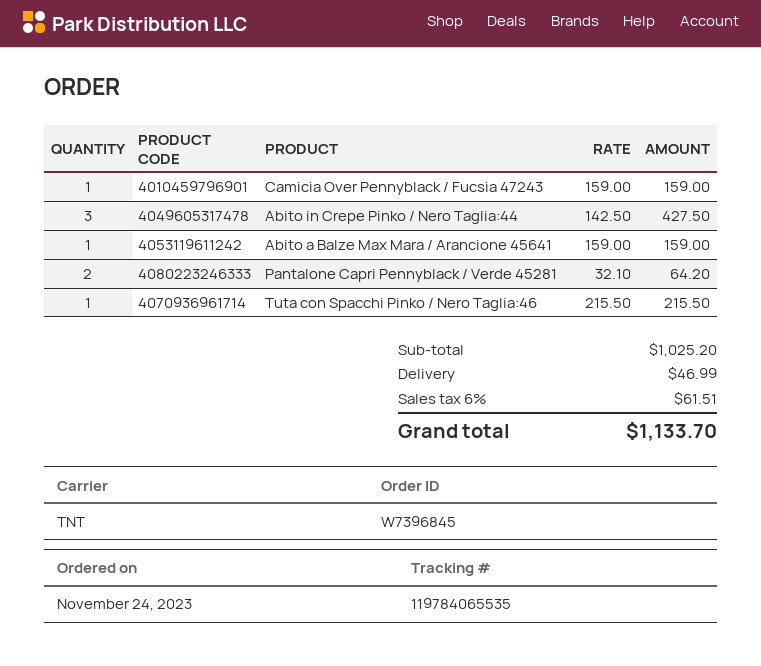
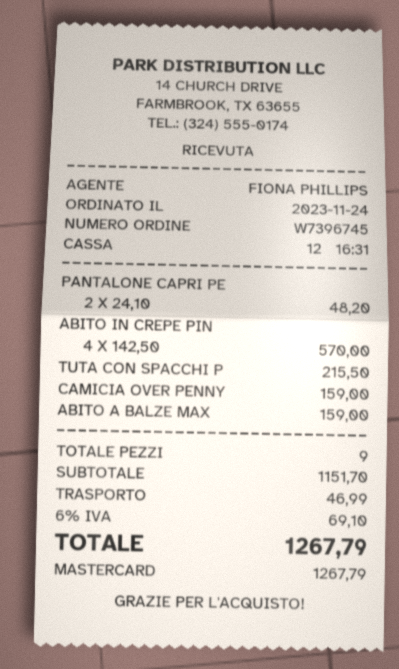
order number: W7396845 -> W7396745
Abito in Crepe Pinko / Nero Taglia:44: 3 x 142.50 = 427.50 -> 4 x 142.50 = 570.00
Pantalone Capri Pennyblack / Verde 45281: 2 x 32.10 = 64.20 -> 2 x 24.10 = 48.20
subtotal: 1025.20 -> 1151.70
tax: 6% = 61.51 -> 6% = 69.10
total: 1133.70 -> 1267.79

